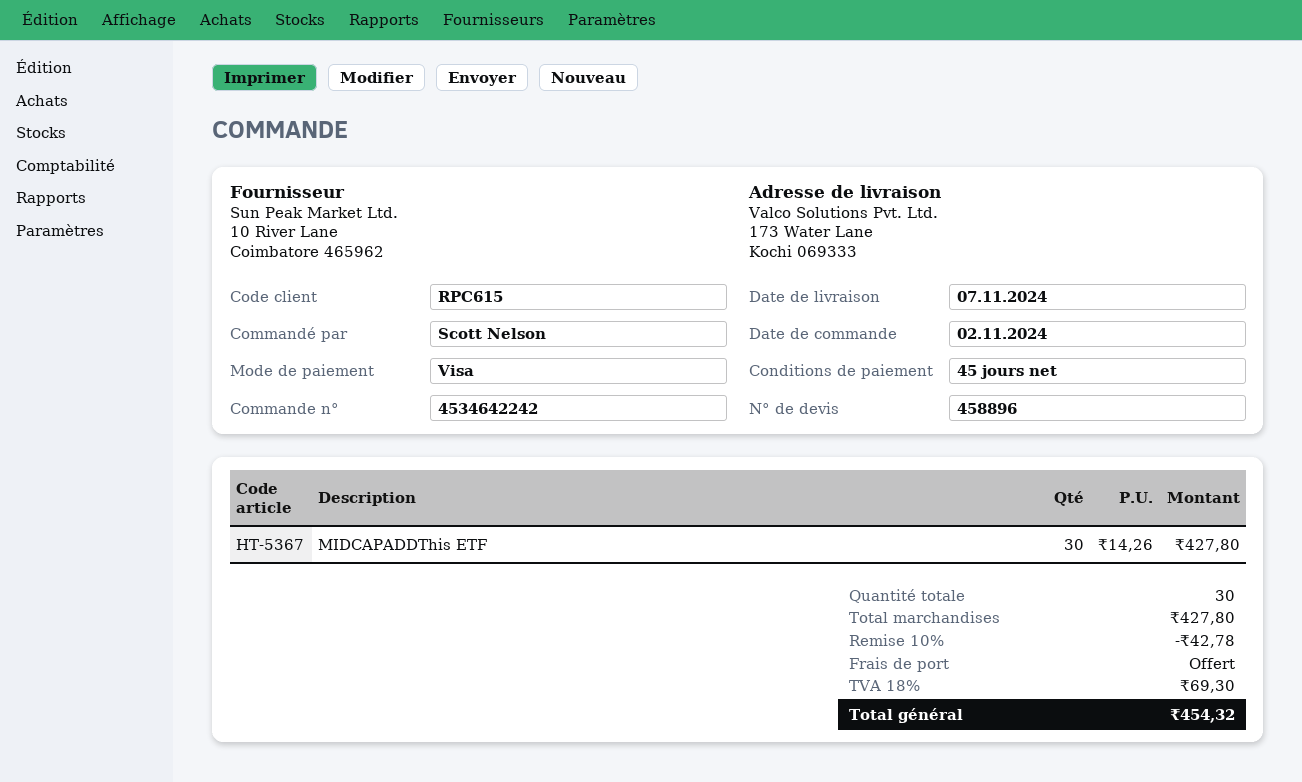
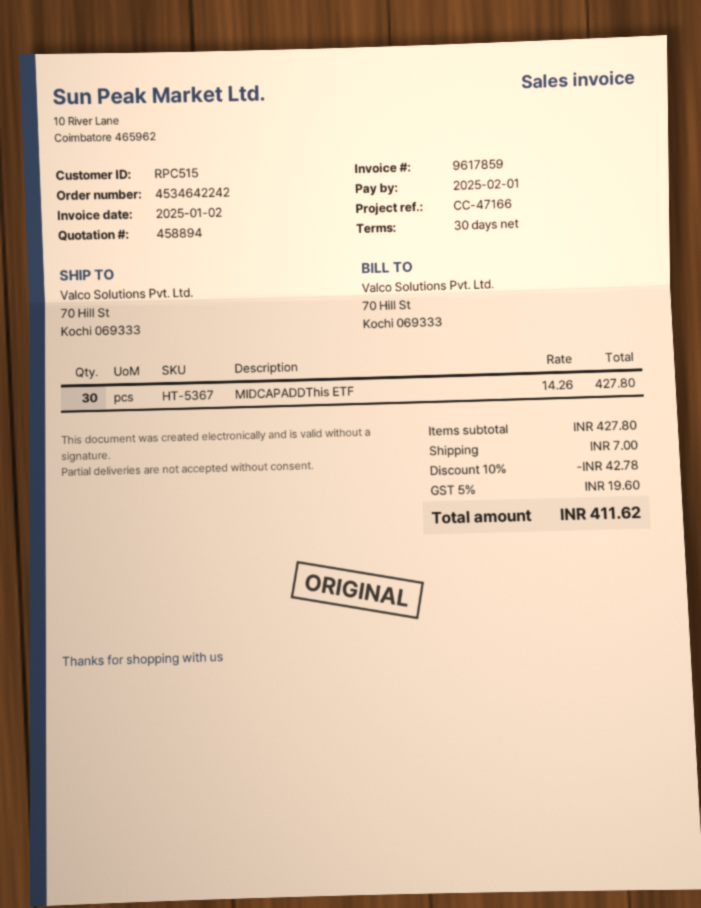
quote number: 458896 -> 458894
payment terms: 45 days -> 30 days
customer number: RPC615 -> RPC515
ship to: 173 Water Lane, Kochi 069333 -> 70 Hill St, Kochi 069333
shipping: 0.00 -> 7.00
tax: 18% = 69.30 -> 5% = 19.60
total: 454.32 -> 411.62

